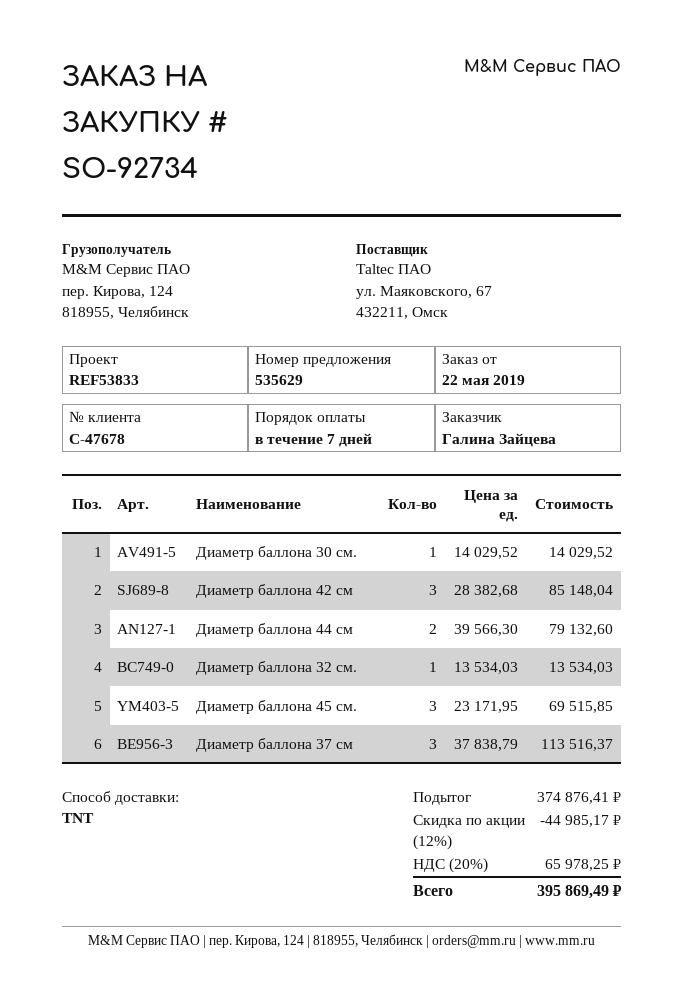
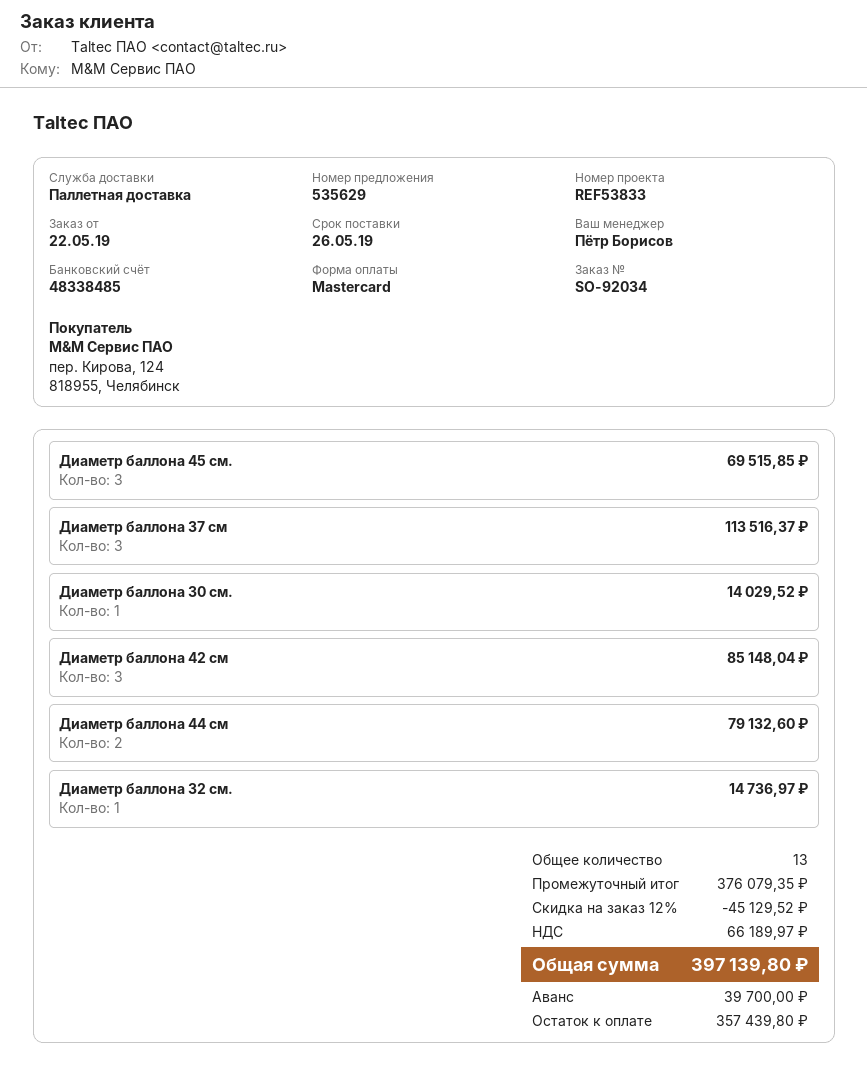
order number: SO-92734 -> SO-92034
shipping method: TNT -> pallet freight
Диаметр баллона 32 см.: 1 for 13534.03 -> 1 for 14736.97
subtotal: 374876.41 -> 376079.35
discount: 12% = 44985.17 -> 12% = 45129.52
tax: 65978.25 -> 66189.97
total: 395869.49 -> 397139.80

